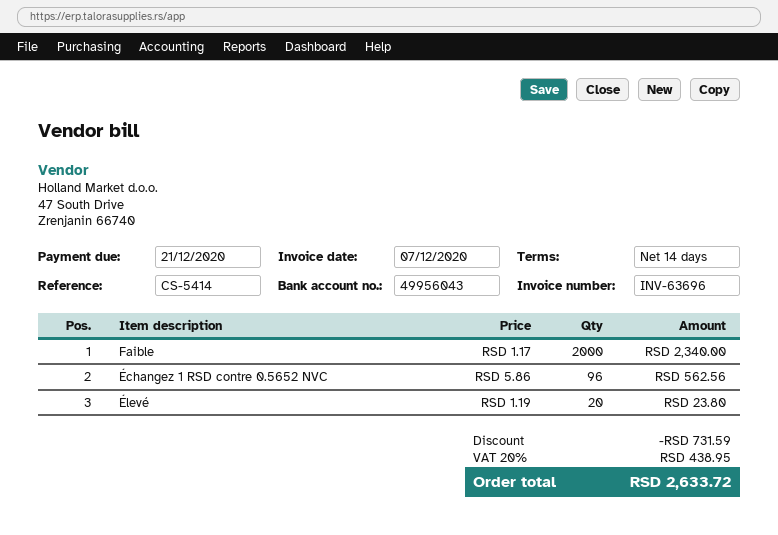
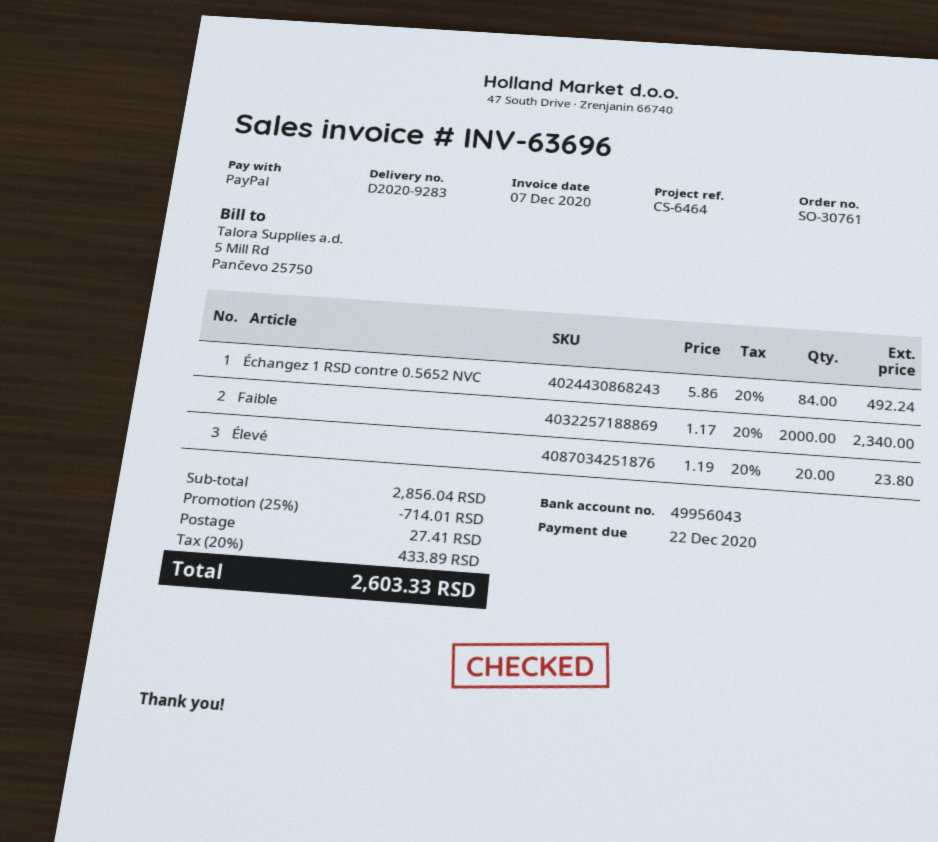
due date: 2020-12-21 -> 2020-12-22
reference: CS-5414 -> CS-6464
Échangez 1 RSD contre 0.5652 NVC: 96 x 5.86 = 562.56 -> 84 x 5.86 = 492.24
discount: 731.59 -> 714.01
shipping: none -> 27.41
tax: 20% = 438.95 -> 20% = 433.89
total: 2633.72 -> 2603.33

